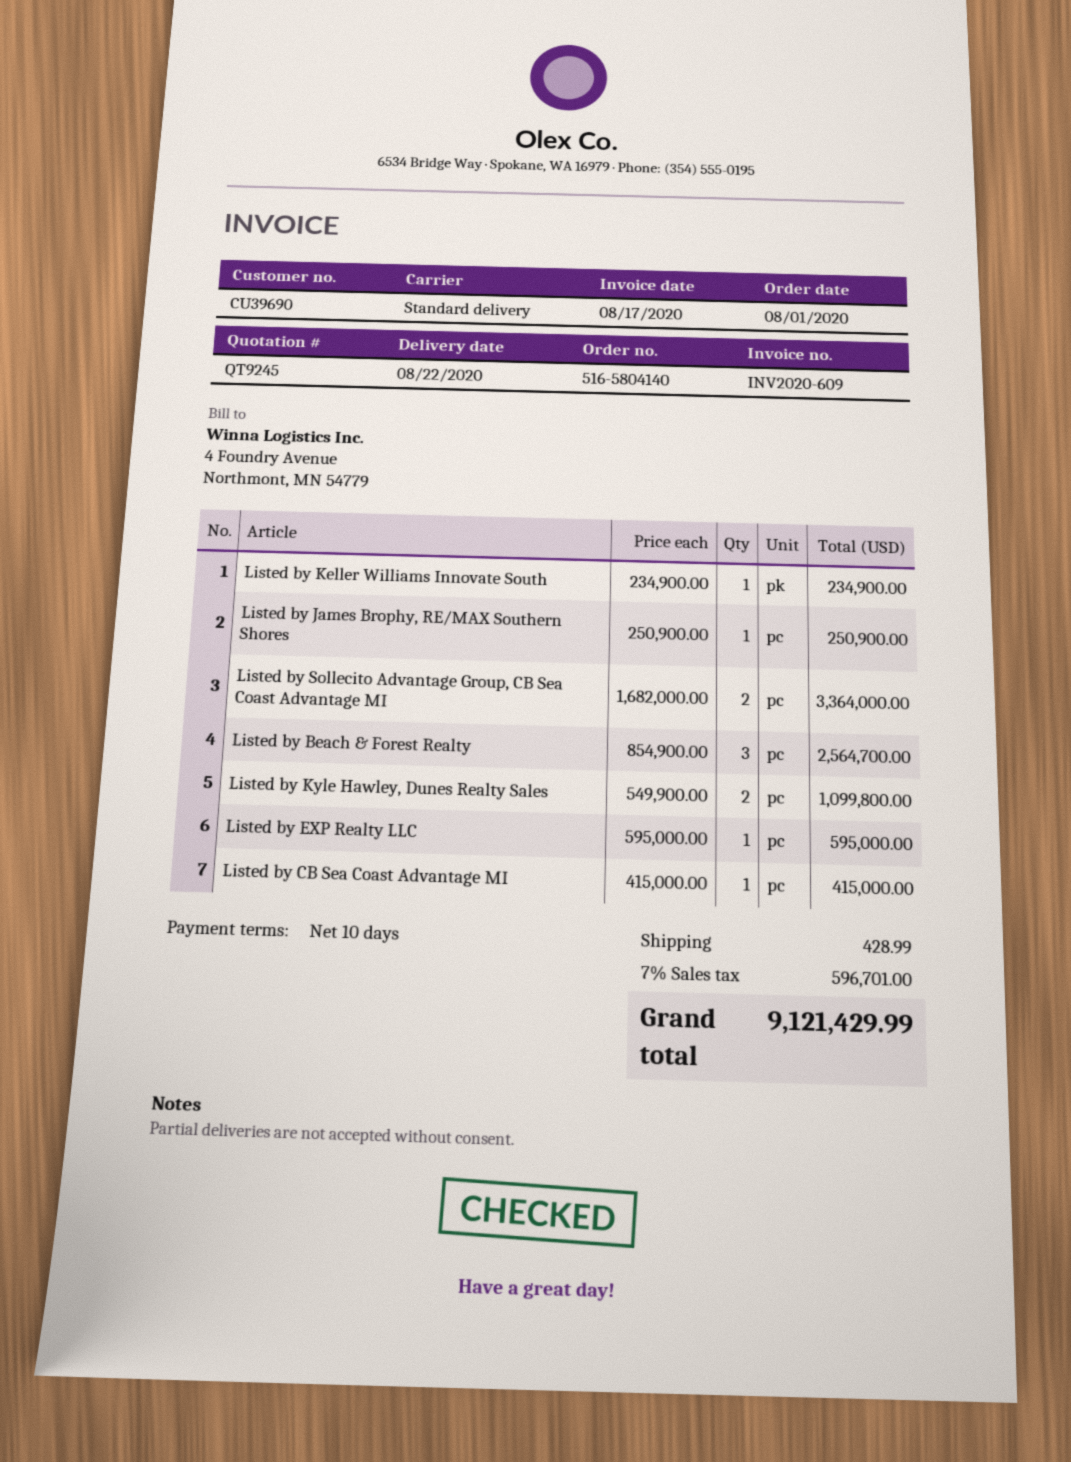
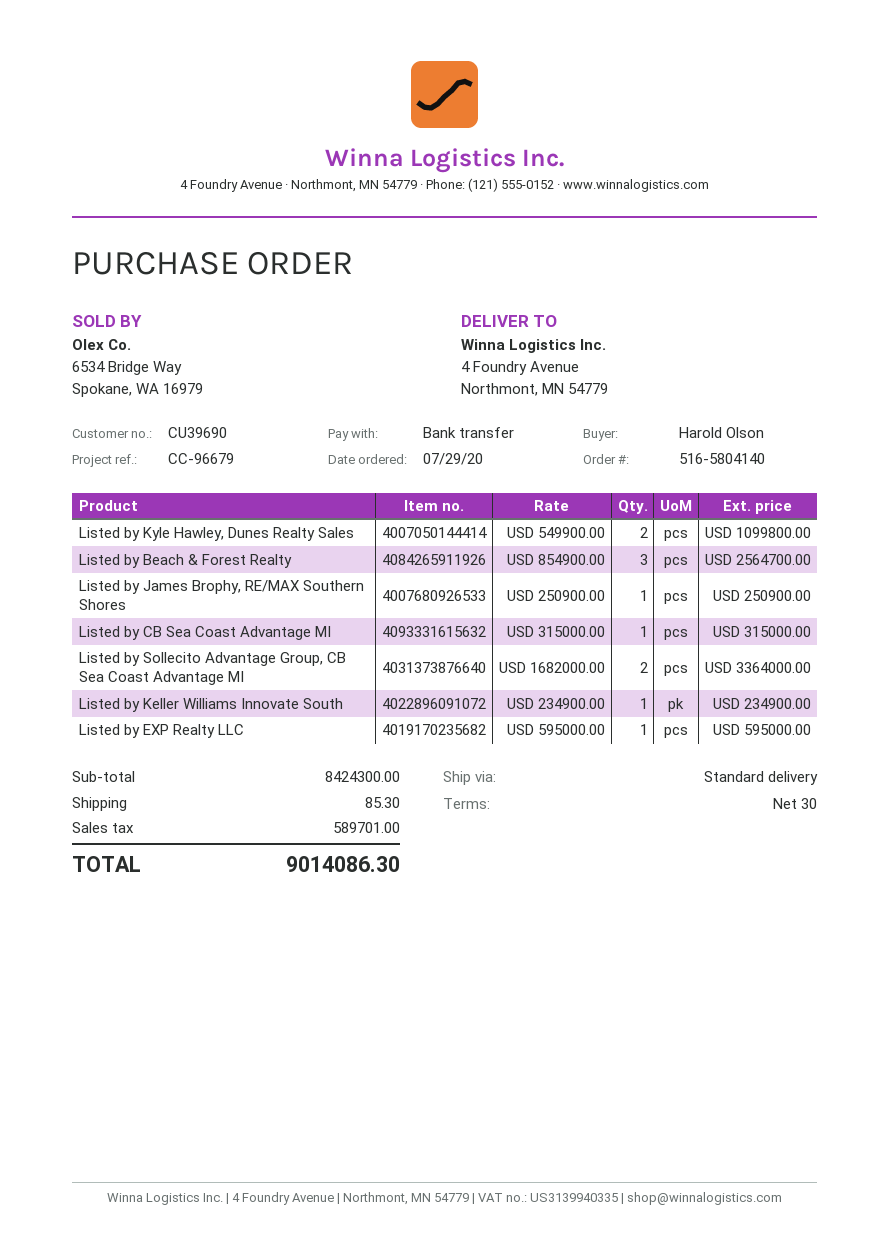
order date: 2020-08-01 -> 2020-07-29
payment terms: 10 days -> 30 days
Listed by CB Sea Coast Advantage MI: 1 x 415000.00 = 415000.00 -> 1 x 315000.00 = 315000.00
shipping: 428.99 -> 85.30
tax: 596701.00 -> 589701.00
total: 9121429.99 -> 9014086.30

